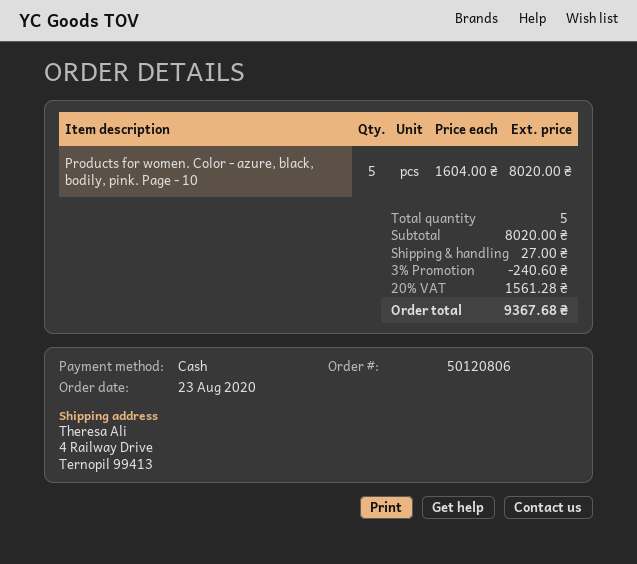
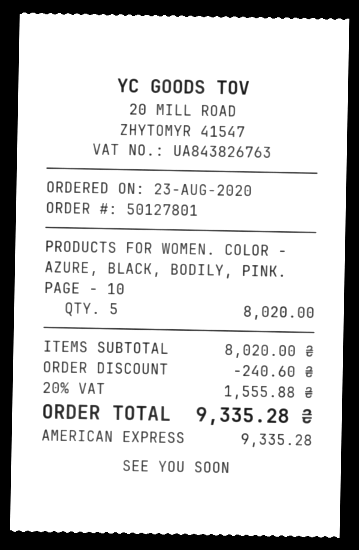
order number: 50120806 -> 50127801
payment method: cash -> American Express
shipping: 27.00 -> none
tax: 20% = 1561.28 -> 20% = 1555.88
total: 9367.68 -> 9335.28

